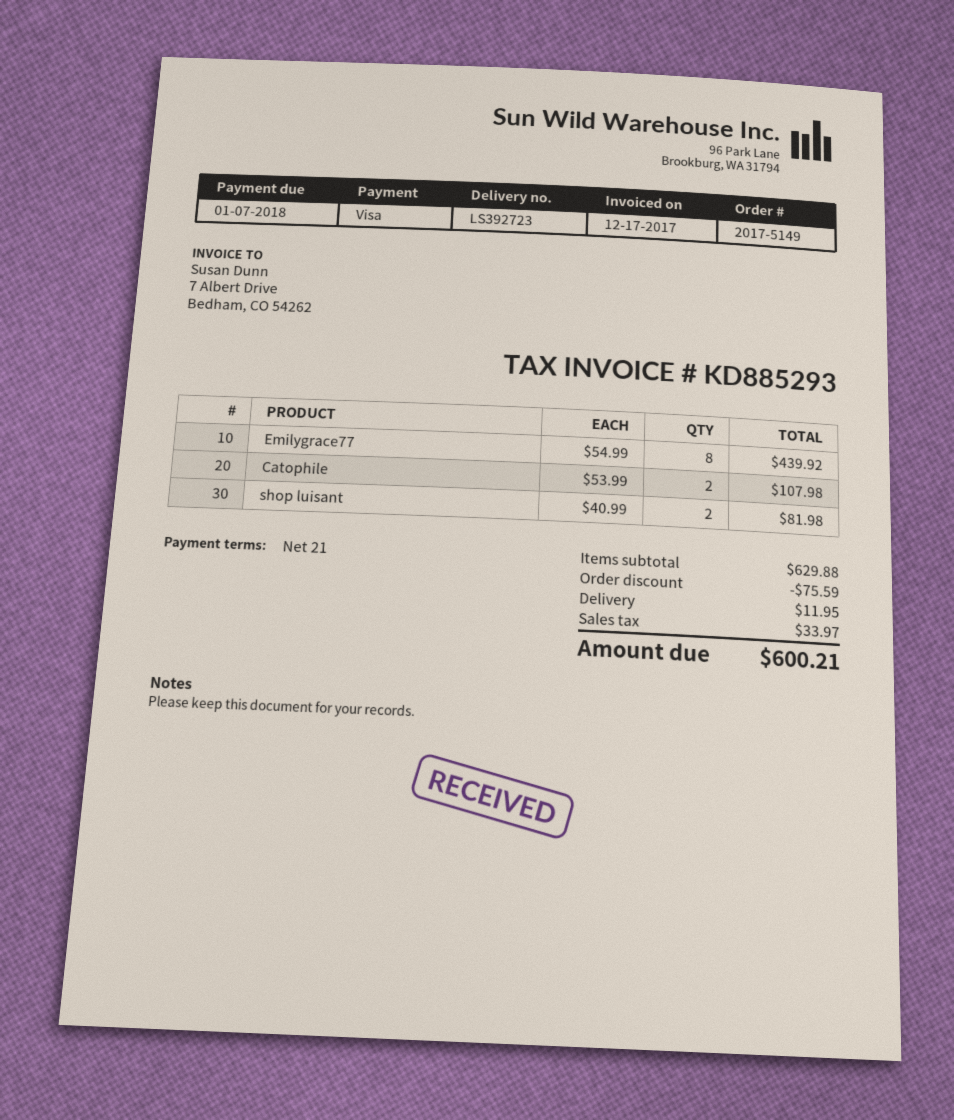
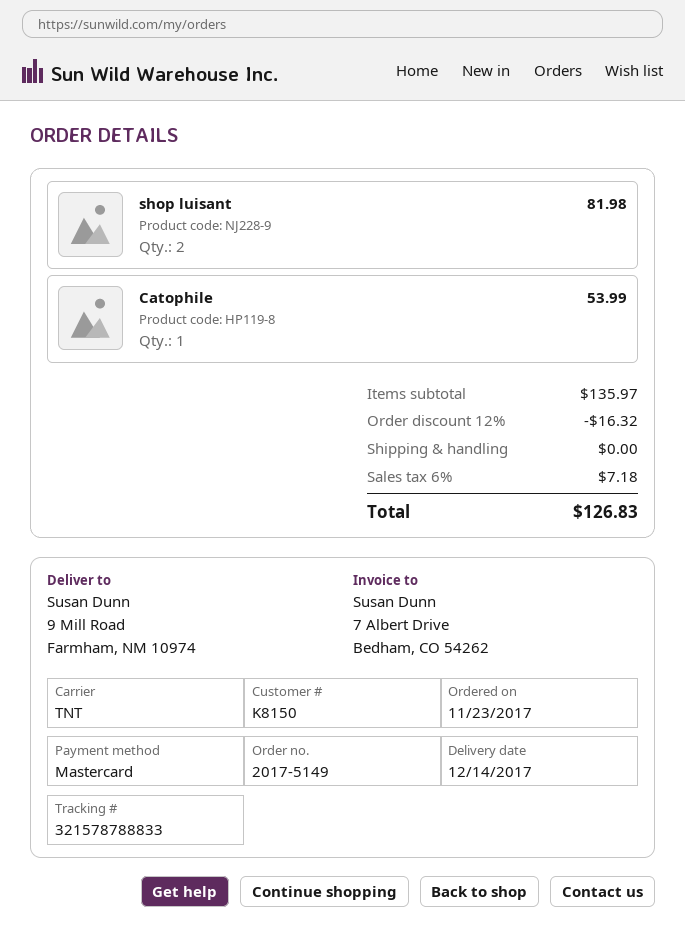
payment method: Visa -> Mastercard
Emilygrace77: 8 for 439.92 -> none
Catophile: 2 for 107.98 -> 1 for 53.99
subtotal: 629.88 -> 135.97
discount: 75.59 -> 16.32
shipping: 11.95 -> 0.00
tax: 33.97 -> 7.18
total: 600.21 -> 126.83

